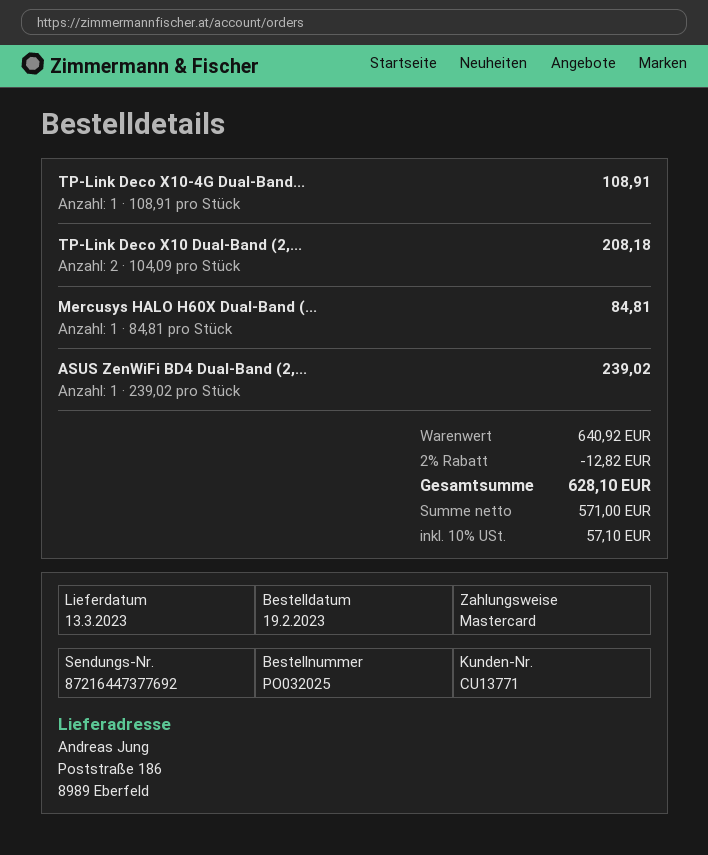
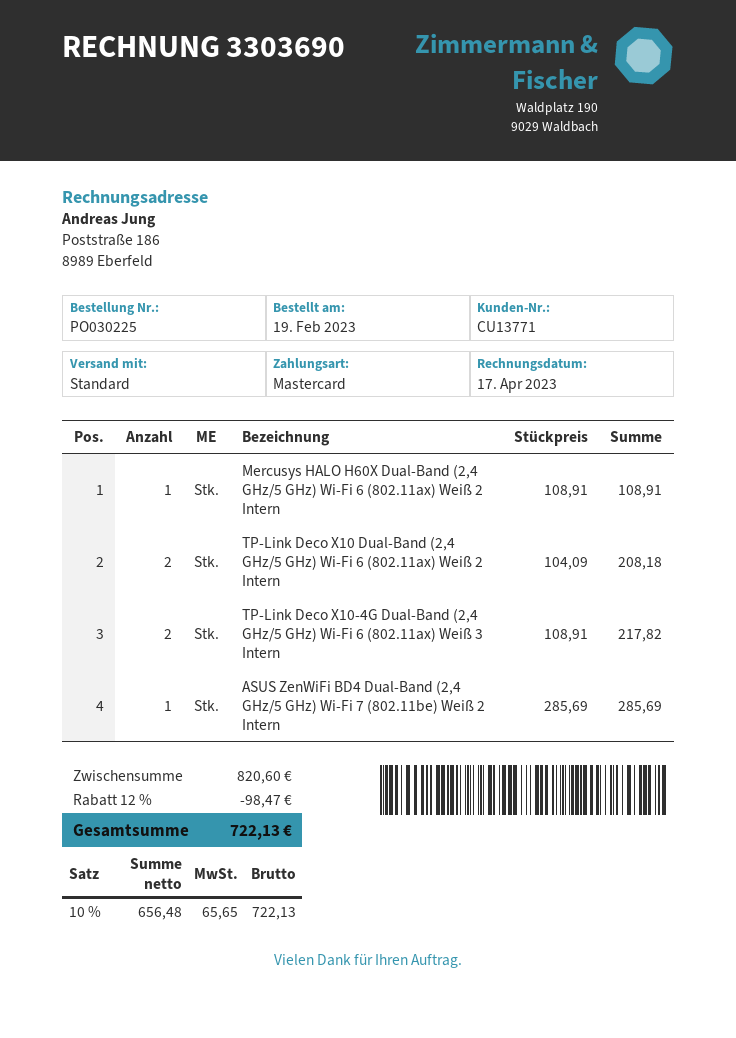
order number: PO032025 -> PO030225
TP-Link Deco X10-4G Dual-Band...: 1 x 108.91 = 108.91 -> 2 x 108.91 = 217.82
Mercusys HALO H60X Dual-Band (...: 1 x 84.81 = 84.81 -> 1 x 108.91 = 108.91
ASUS ZenWiFi BD4 Dual-Band (2,...: 1 x 239.02 = 239.02 -> 1 x 285.69 = 285.69
subtotal: 640.92 -> 820.60
discount: 2% = 12.82 -> 12% = 98.47
net: 571.00 -> 656.48
tax: 10% = 57.10 -> 10% = 65.65
total: 628.10 -> 722.13

